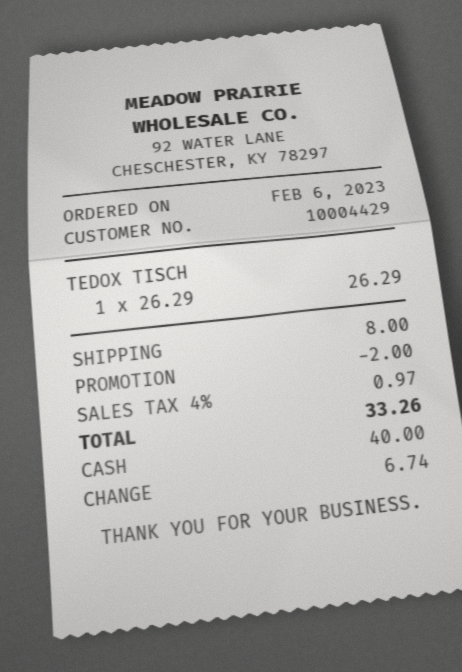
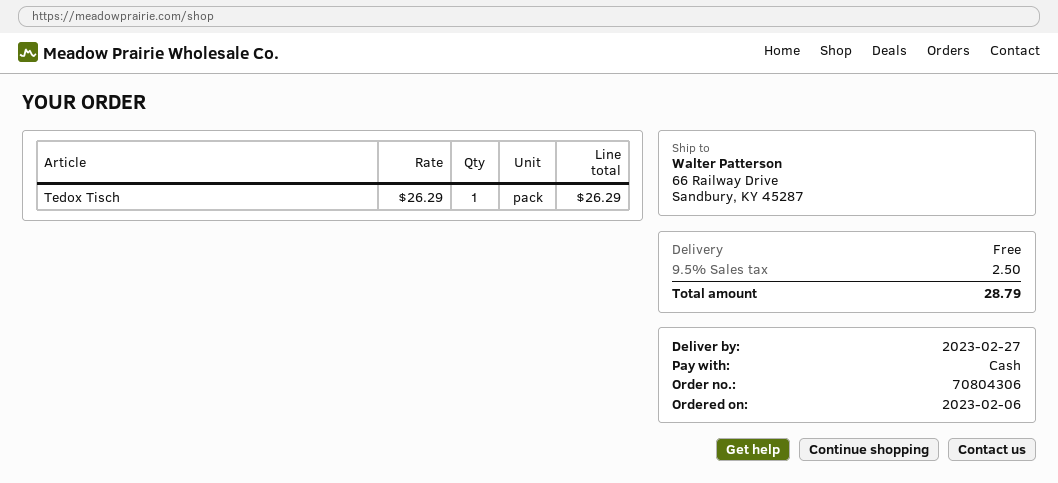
discount: 2.00 -> none
shipping: 8.00 -> 0.00
tax: 4% = 0.97 -> 9.5% = 2.50
total: 33.26 -> 28.79

